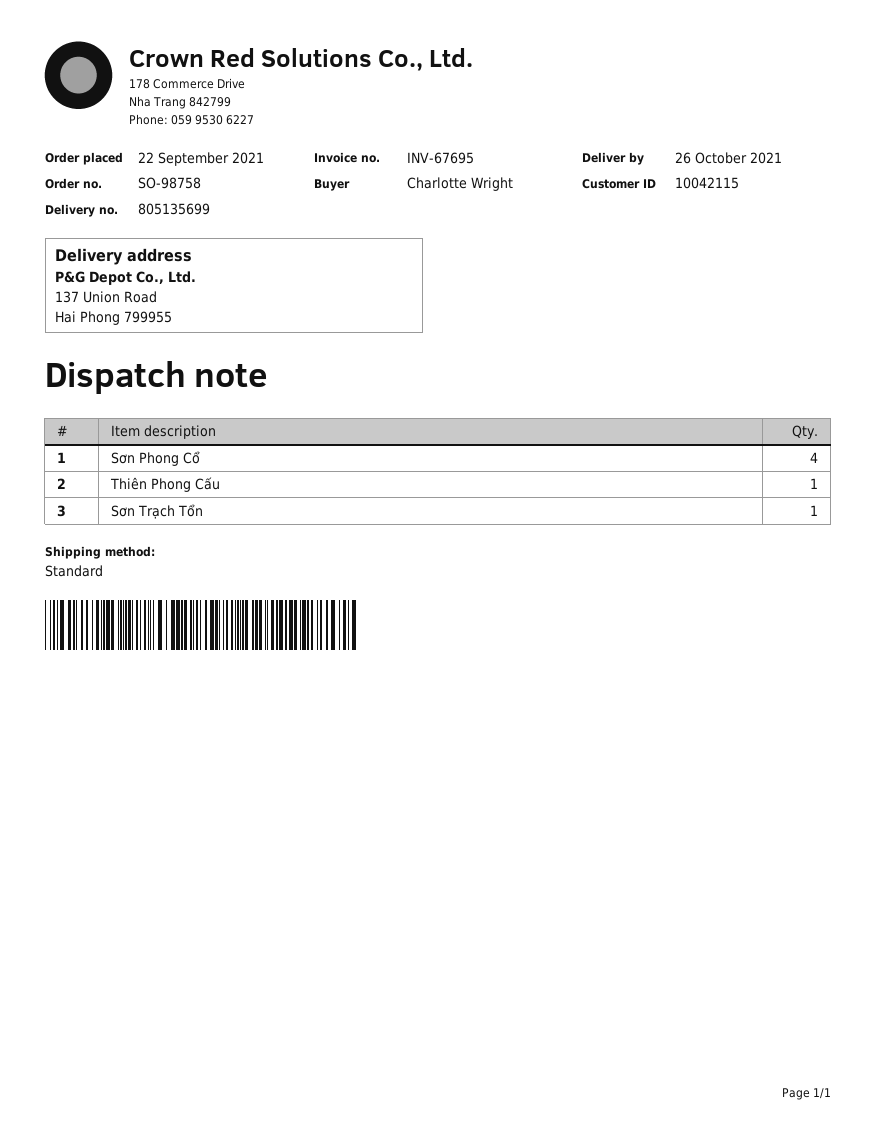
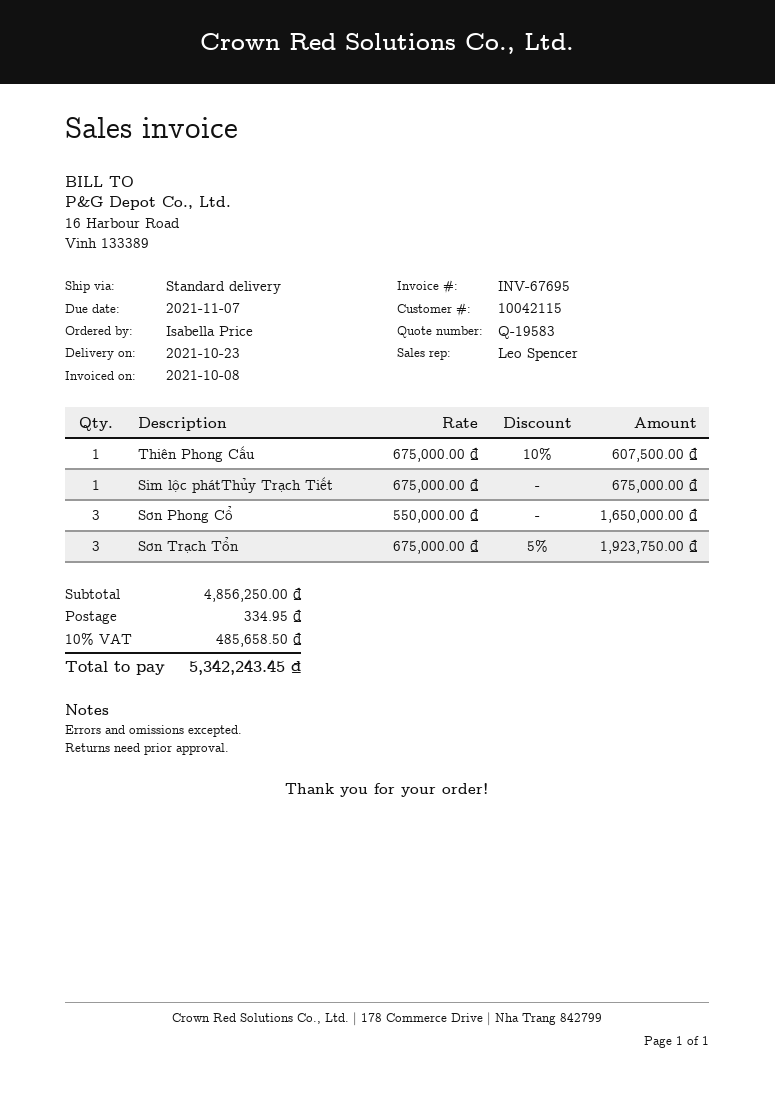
delivery date: 2021-10-26 -> 2021-10-23
ordered by: Charlotte Wright -> Isabella Price
Sơn Phong Cổ: 4 -> 3
Sơn Trạch Tổn: 1 -> 3
Sim lộc phátThủy Trạch Tiết: none -> 1

